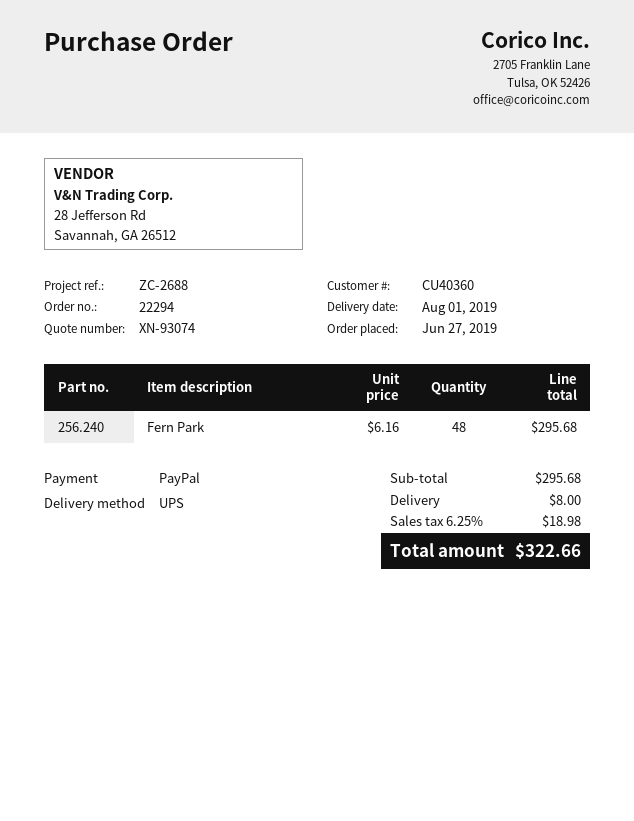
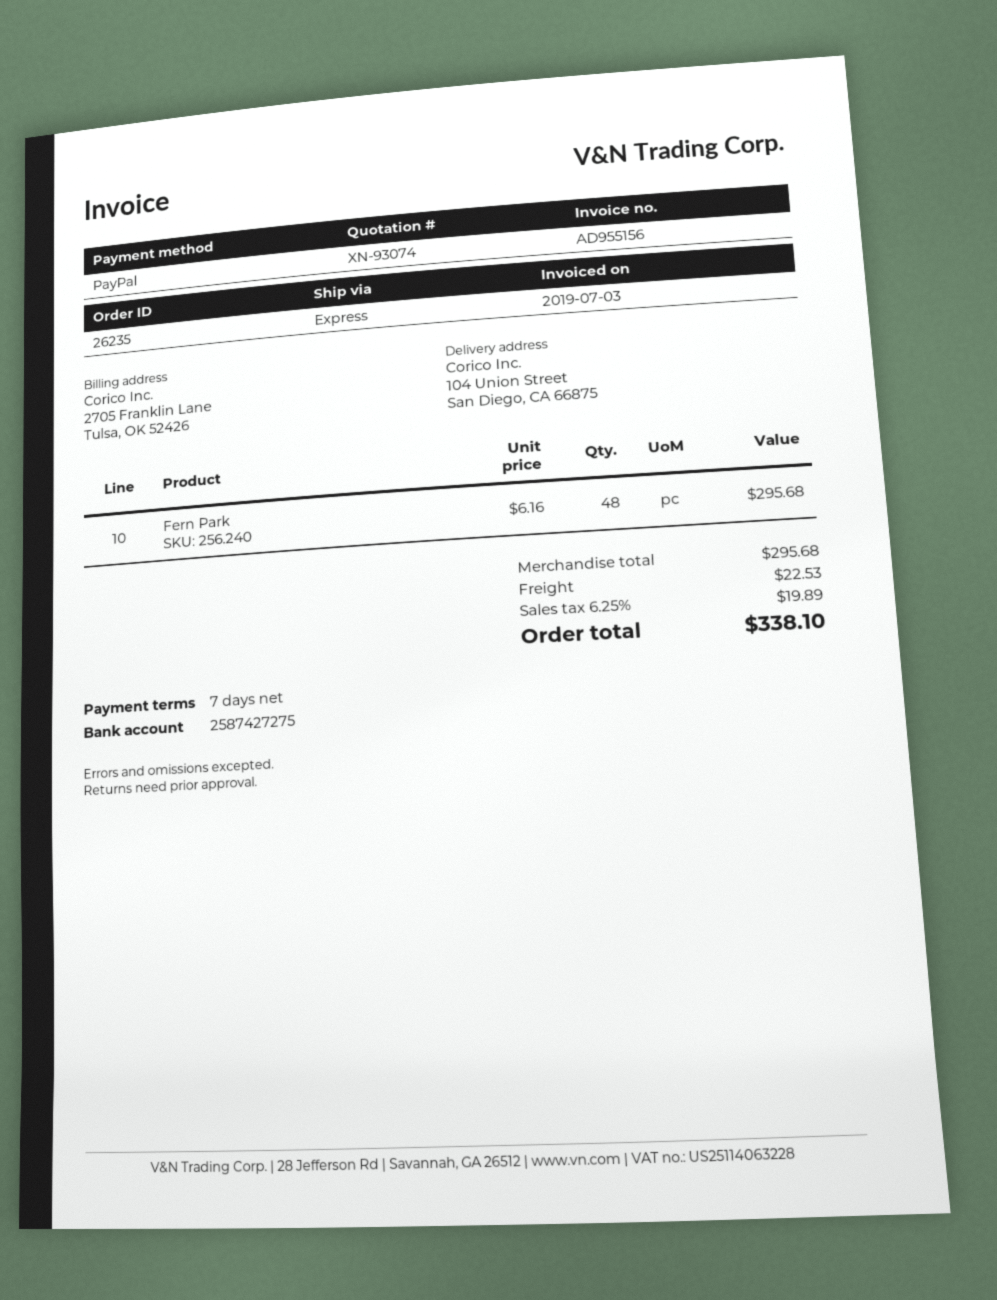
order number: 22294 -> 26235
shipping method: UPS -> express
shipping: 8.00 -> 22.53
tax: 6.25% = 18.98 -> 6.25% = 19.89
total: 322.66 -> 338.10

